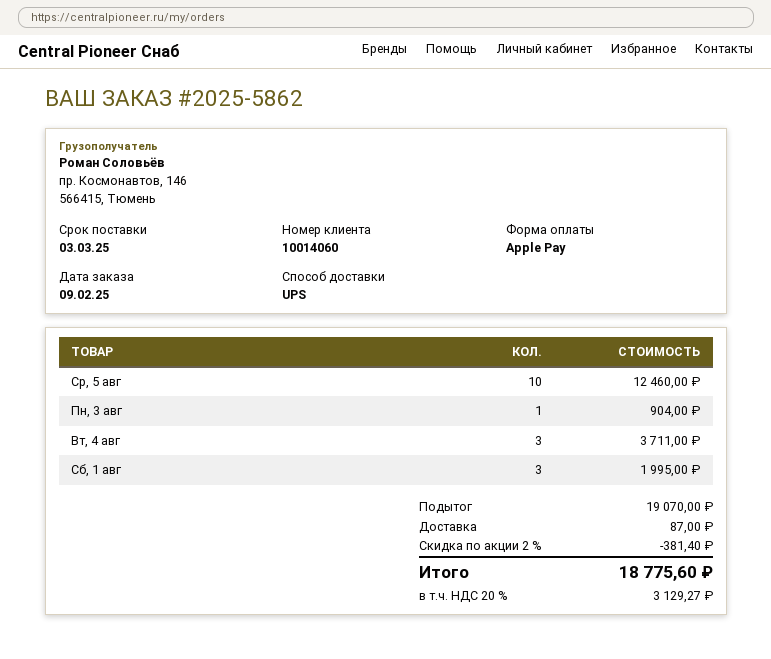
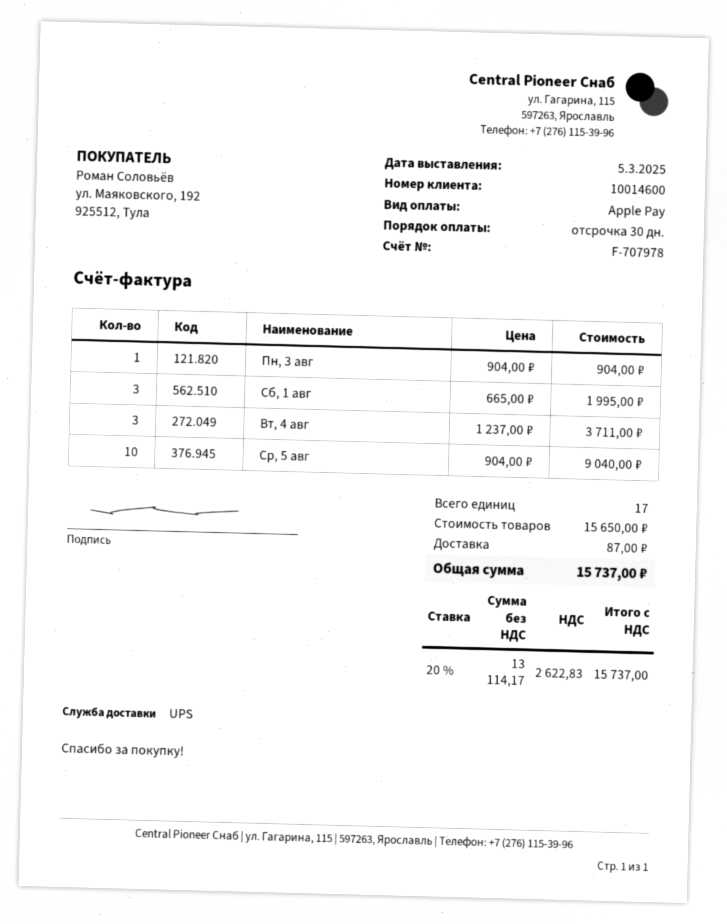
customer number: 10014060 -> 10014600
Ср, 5 авг: 10 for 12460.00 -> 10 for 9040.00
subtotal: 19070.00 -> 15650.00
discount: 2% = 381.40 -> none
tax: 20% = 3129.27 -> 20% = 2622.83
total: 18775.60 -> 15737.00

